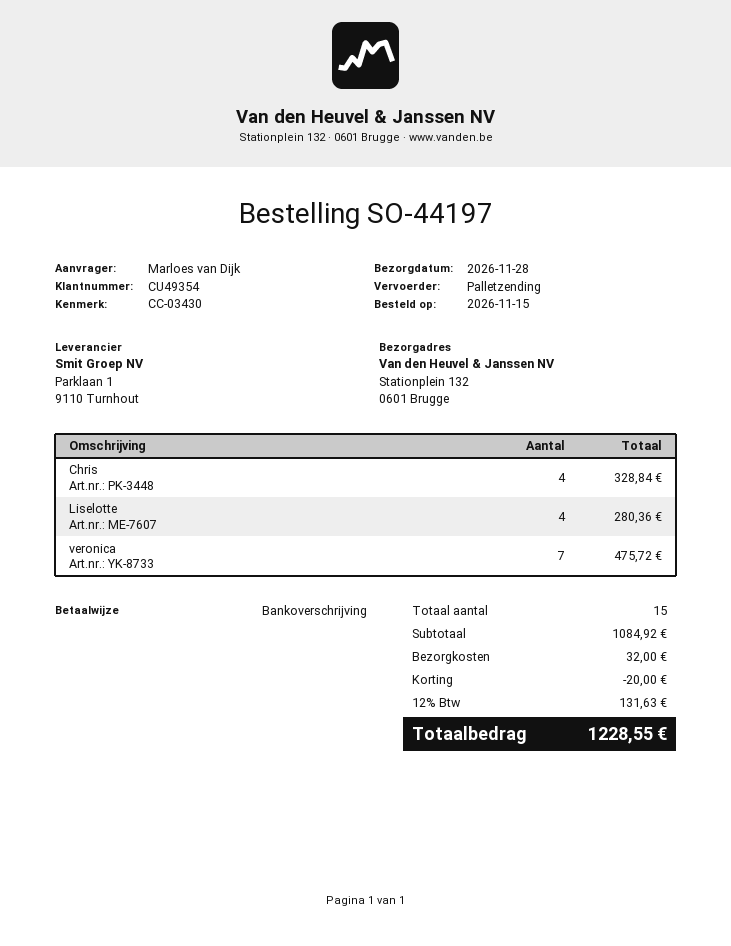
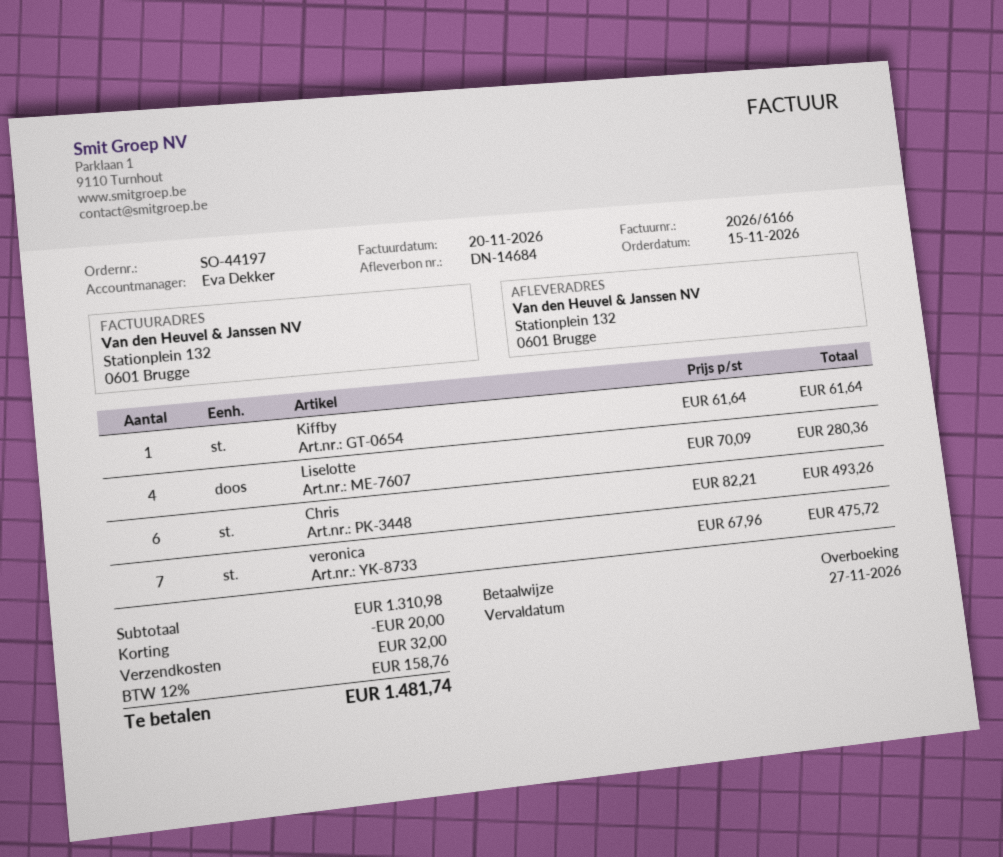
Chris: 4 for 328.84 -> 6 for 493.26
Kiffby: none -> 1 for 61.64
subtotal: 1084.92 -> 1310.98
tax: 12% = 131.63 -> 12% = 158.76
total: 1228.55 -> 1481.74

